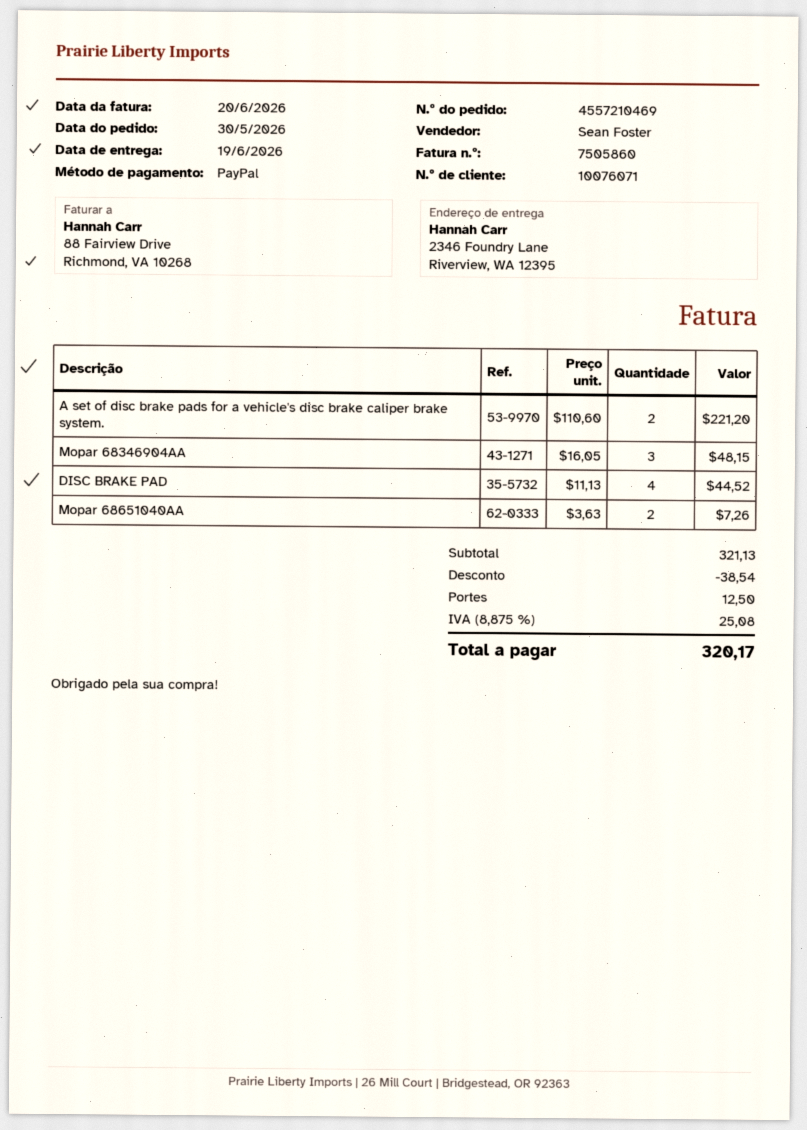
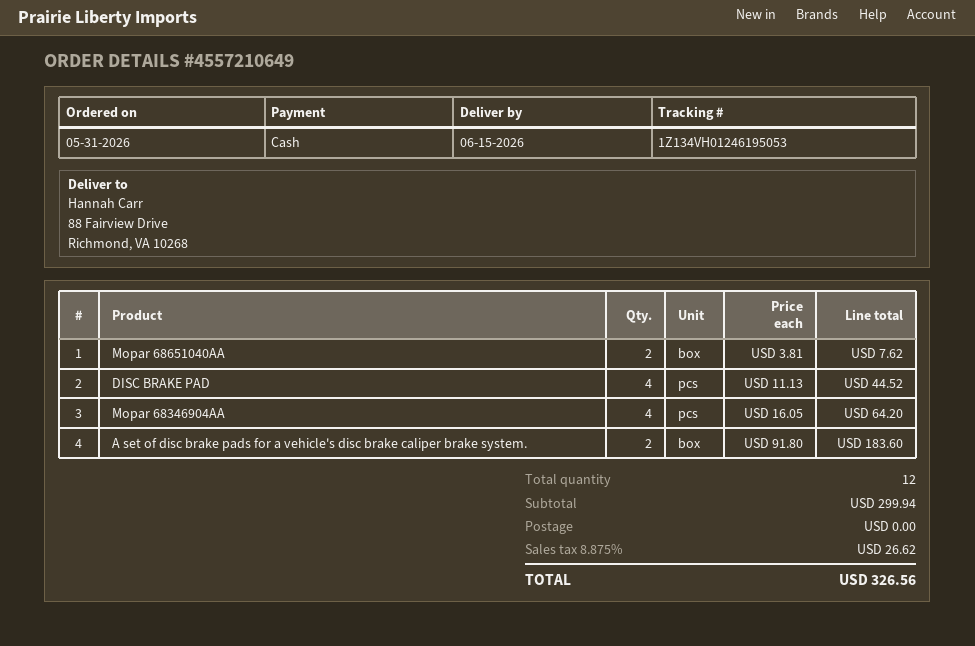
order number: 4557210469 -> 4557210649
order date: 2026-05-30 -> 2026-05-31
delivery date: 2026-06-19 -> 2026-06-15
payment method: PayPal -> cash
ship to: 2346 Foundry Lane, Riverview, WA 12395 -> 88 Fairview Drive, Richmond, VA 10268
A set of disc brake pads for a vehicle's disc brake caliper brake system.: 2 x 110.60 = 221.20 -> 2 x 91.80 = 183.60
Mopar 68346904AA: 3 x 16.05 = 48.15 -> 4 x 16.05 = 64.20
Mopar 68651040AA: 2 x 3.63 = 7.26 -> 2 x 3.81 = 7.62
subtotal: 321.13 -> 299.94
discount: 38.54 -> none
shipping: 12.50 -> 0.00
tax: 8.875% = 25.08 -> 8.875% = 26.62
total: 320.17 -> 326.56

